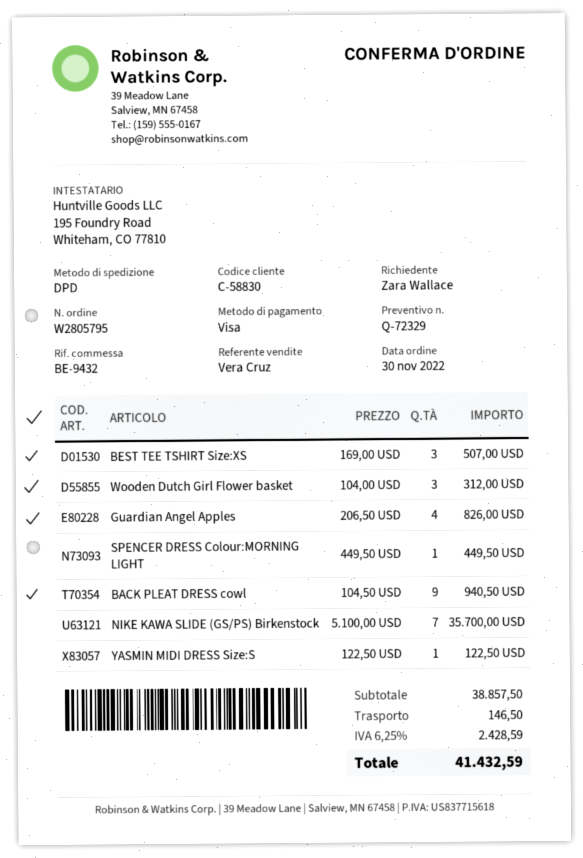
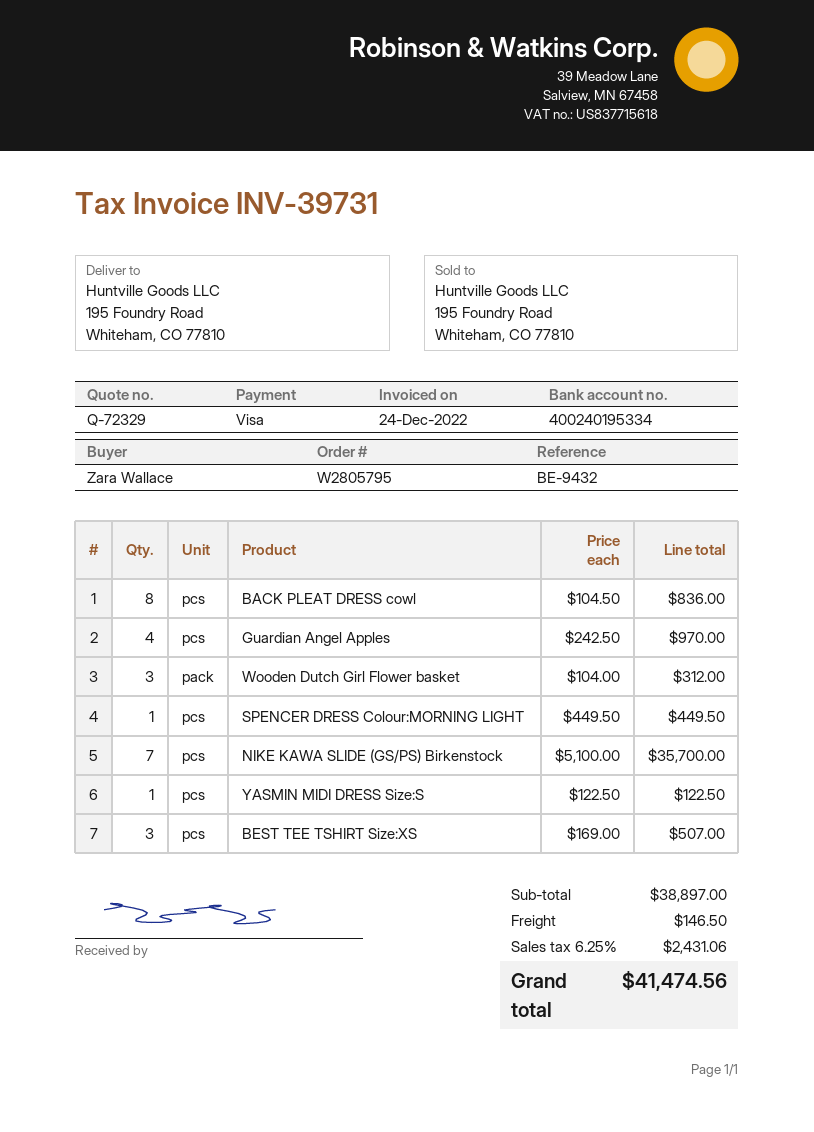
Guardian Angel Apples: 4 x 206.50 = 826.00 -> 4 x 242.50 = 970.00
BACK PLEAT DRESS cowl: 9 x 104.50 = 940.50 -> 8 x 104.50 = 836.00
subtotal: 38857.50 -> 38897.00
tax: 6.25% = 2428.59 -> 6.25% = 2431.06
total: 41432.59 -> 41474.56

